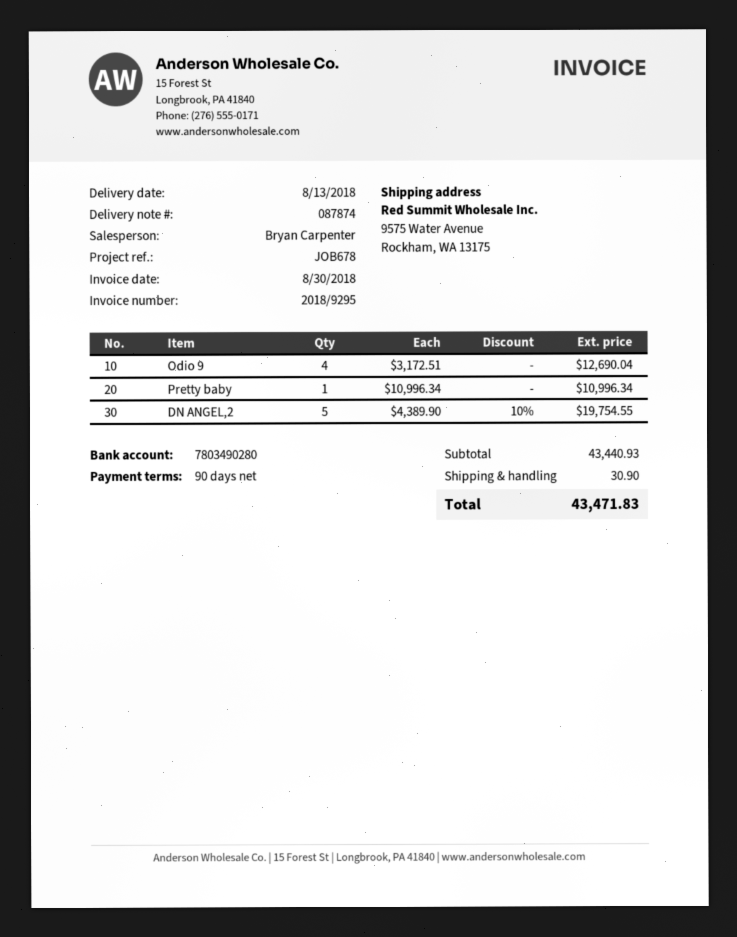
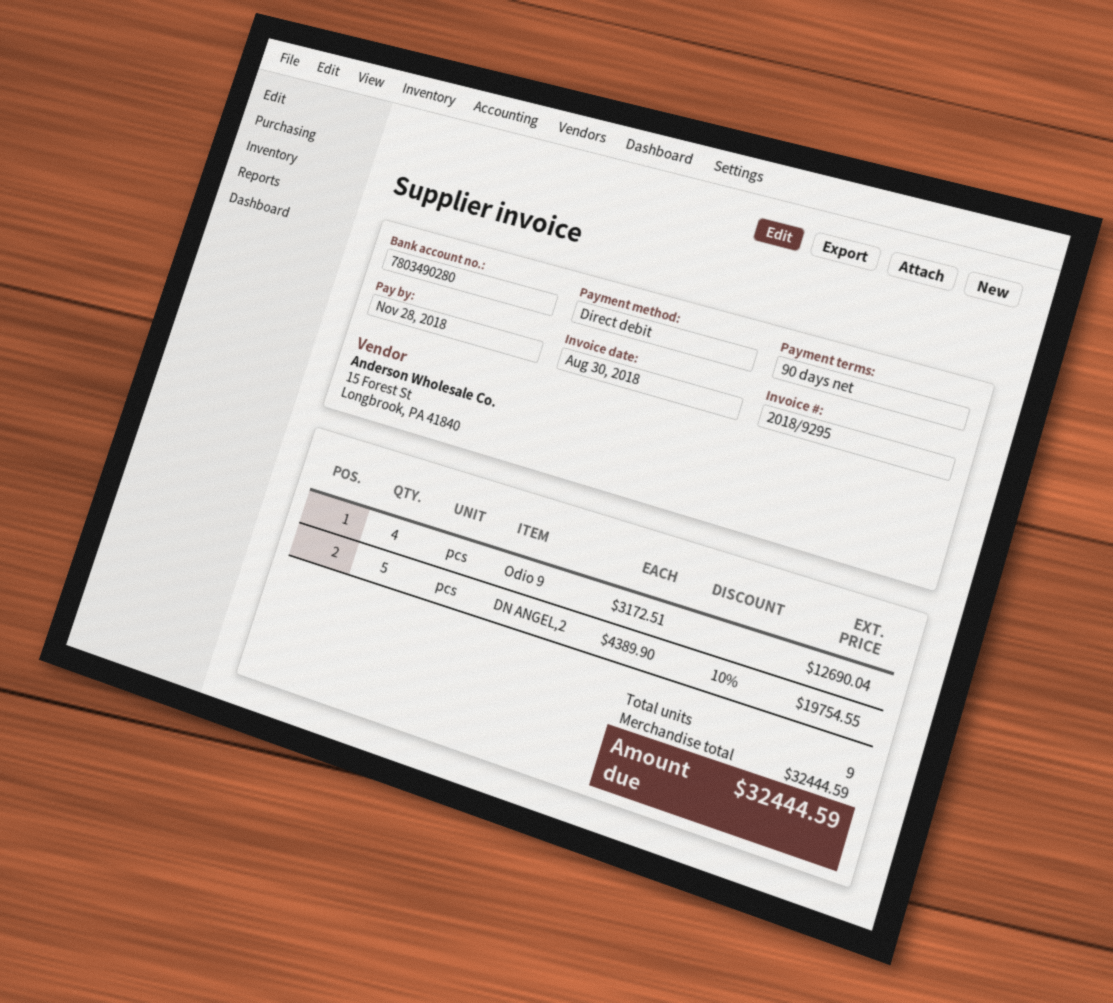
Pretty baby: 1 x 10996.34 = 10996.34 -> none
subtotal: 43440.93 -> 32444.59
shipping: 30.90 -> none
total: 43471.83 -> 32444.59

